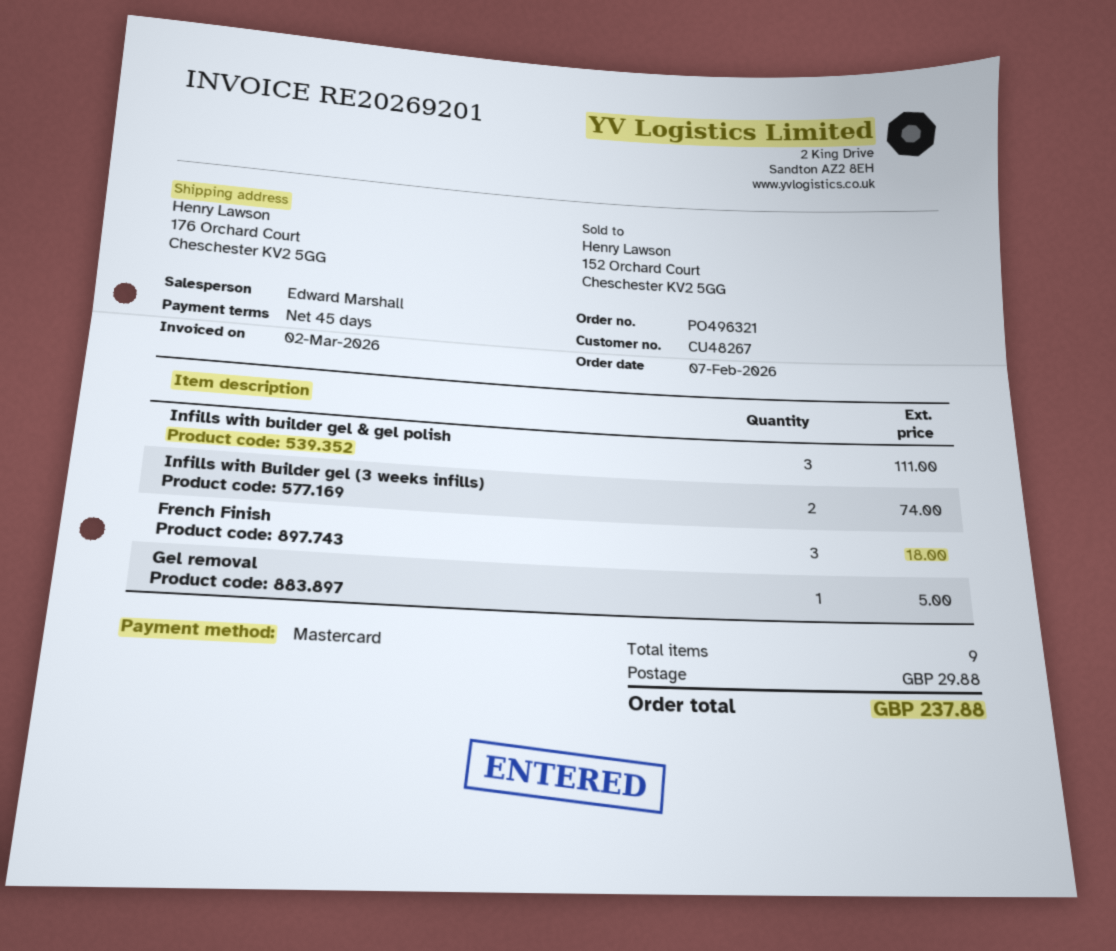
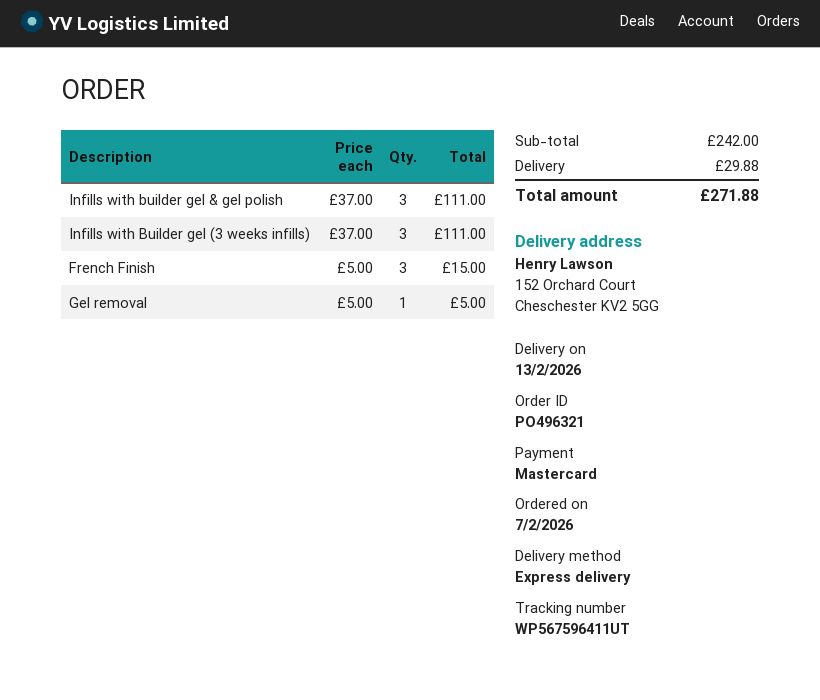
ship to: 176 Orchard Court, Cheschester KV2 5GG -> 152 Orchard Court, Cheschester KV2 5GG
Infills with Builder gel (3 weeks infills): 2 for 74.00 -> 3 for 111.00
French Finish: 3 for 18.00 -> 3 for 15.00
total: 237.88 -> 271.88

